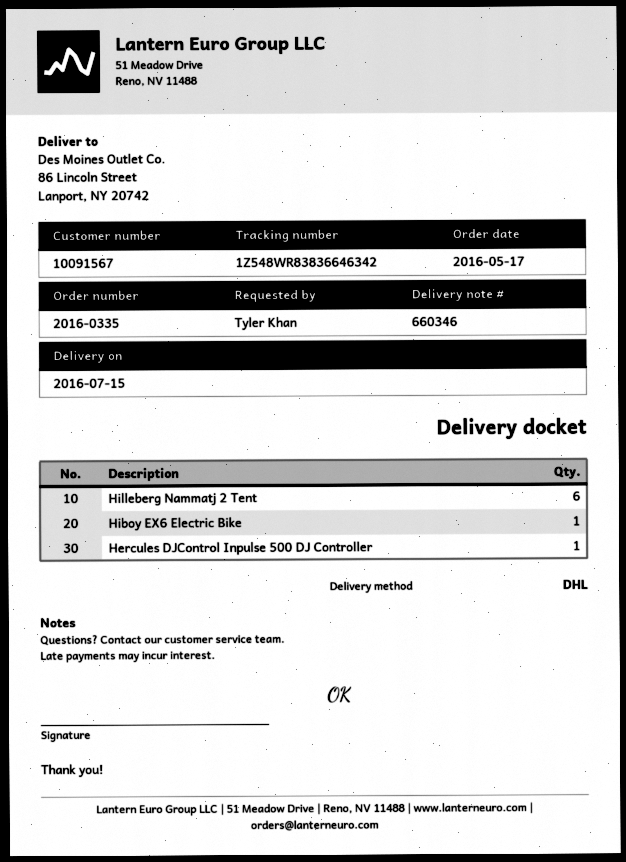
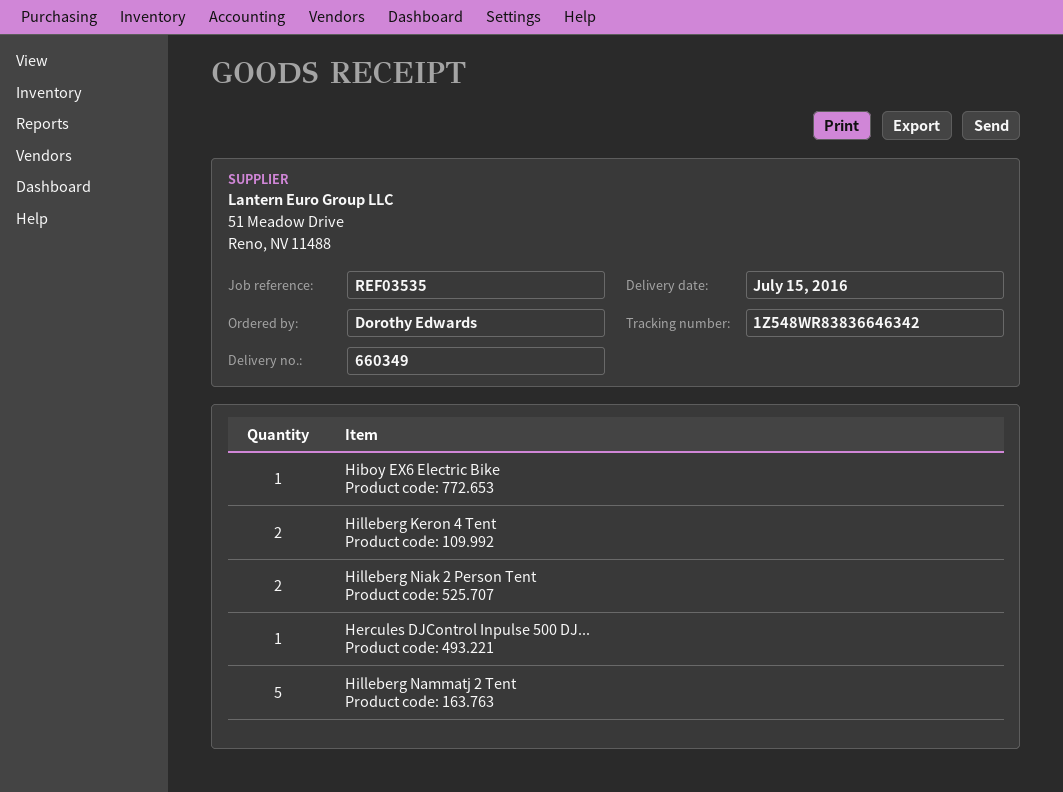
delivery note number: 660346 -> 660349
ordered by: Tyler Khan -> Dorothy Edwards
Hilleberg Nammatj 2 Tent: 6 -> 5
Hilleberg Keron 4 Tent: none -> 2
Hilleberg Niak 2 Person Tent: none -> 2

